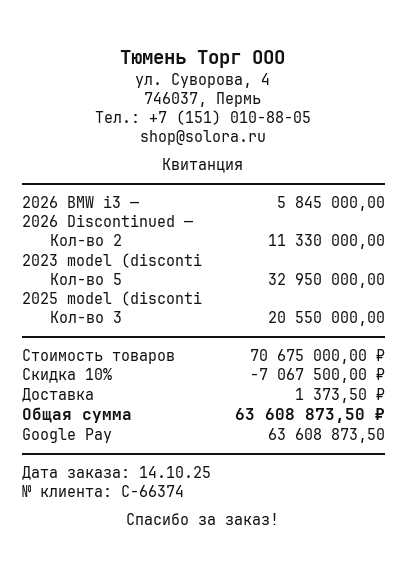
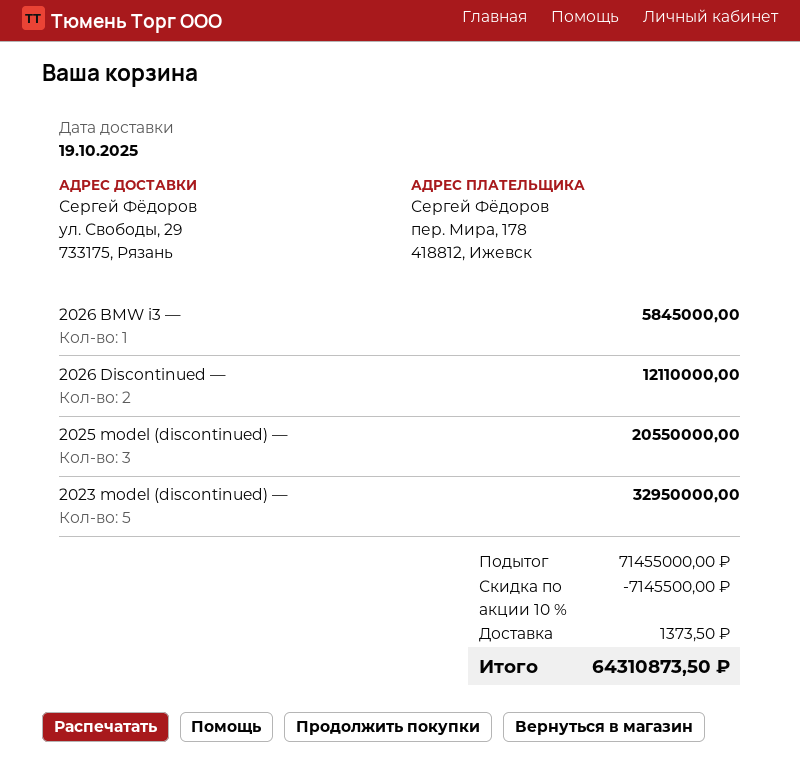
2026 Discontinued —: 2 for 11330000.00 -> 2 for 12110000.00
subtotal: 70675000.00 -> 71455000.00
discount: 10% = 7067500.00 -> 10% = 7145500.00
total: 63608873.50 -> 64310873.50

